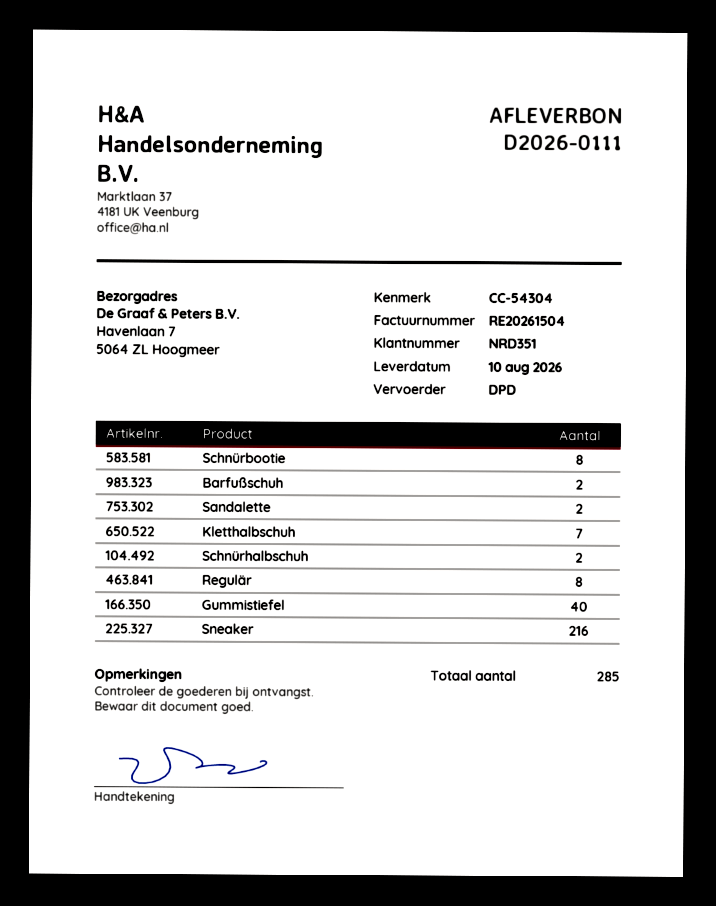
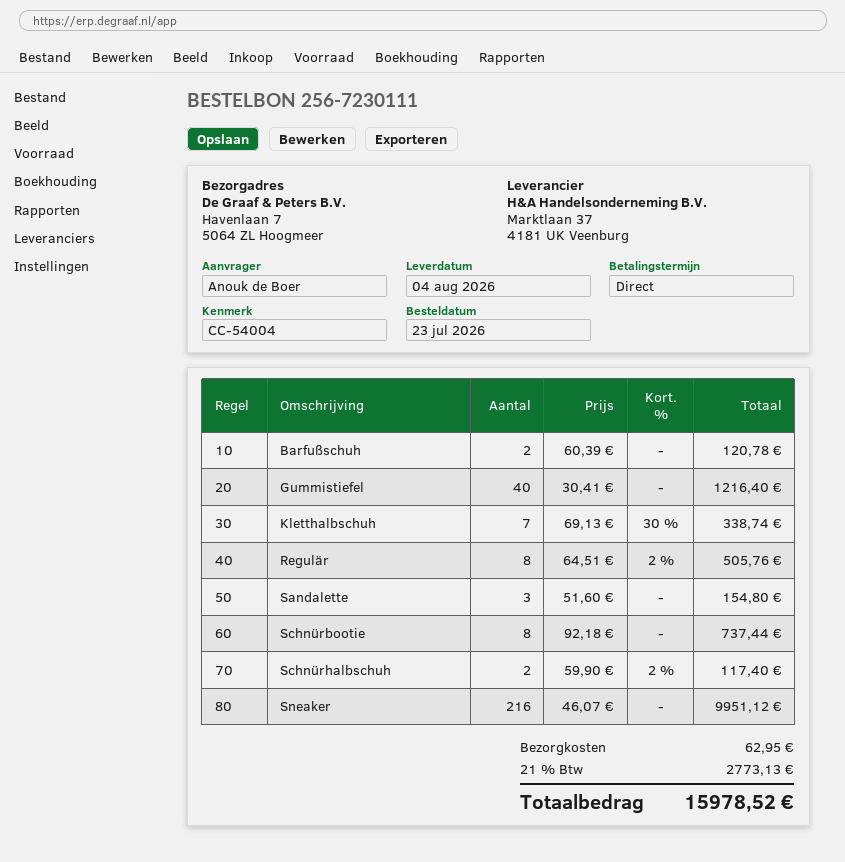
delivery date: 2026-08-10 -> 2026-08-04
reference: CC-54304 -> CC-54004
Sandalette: 2 -> 3

